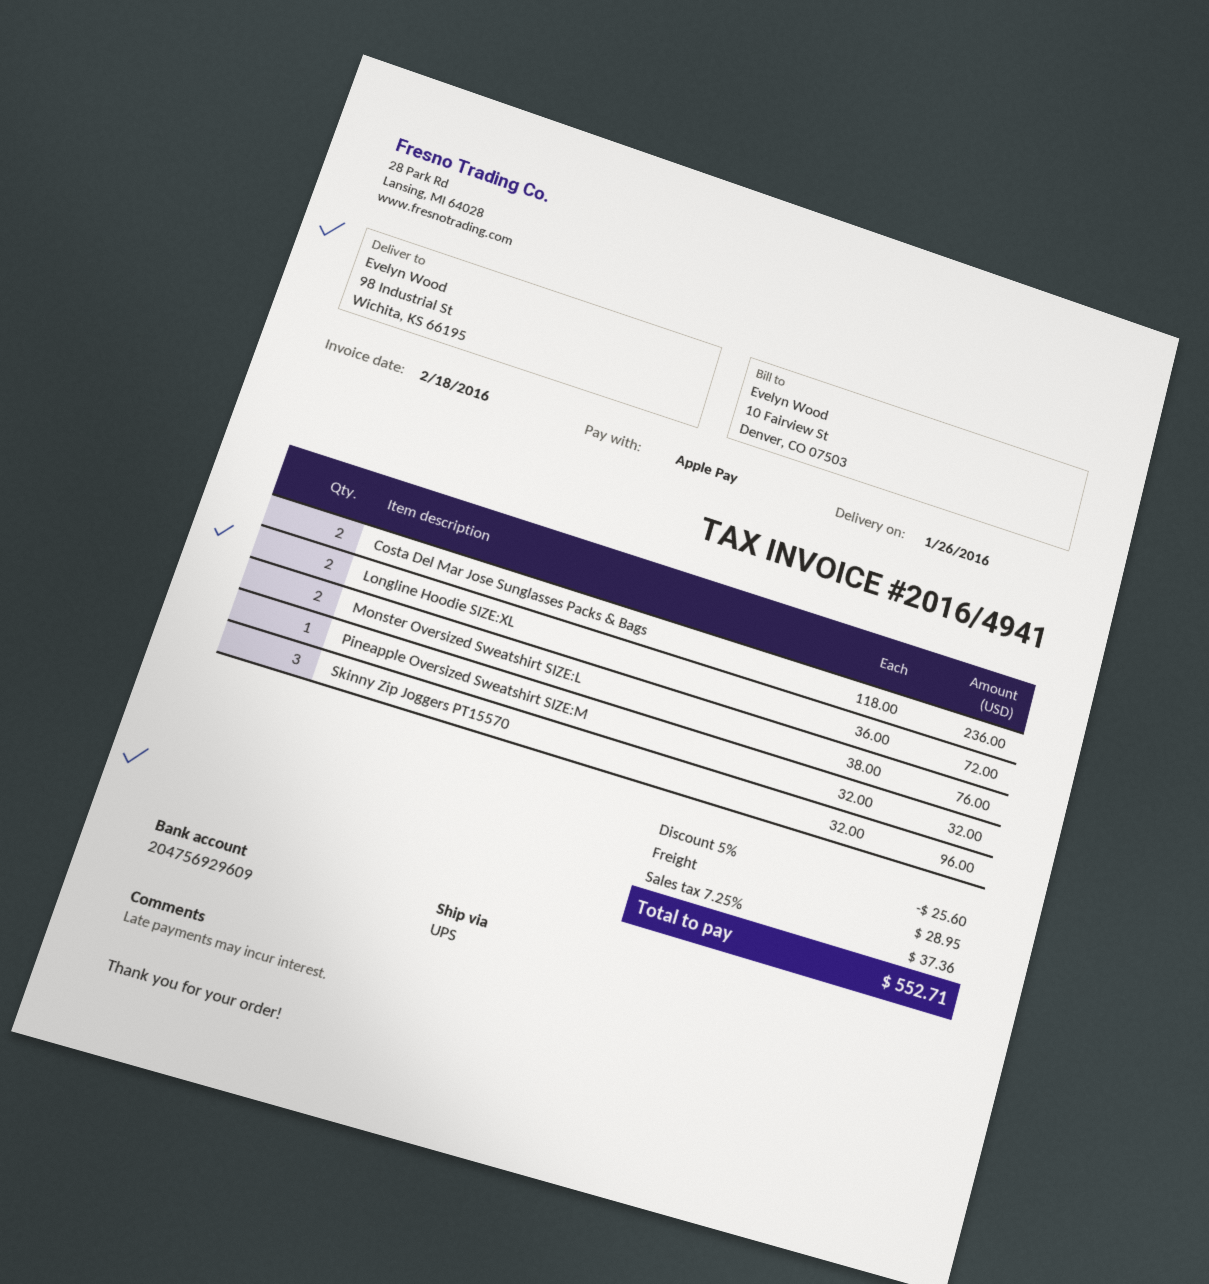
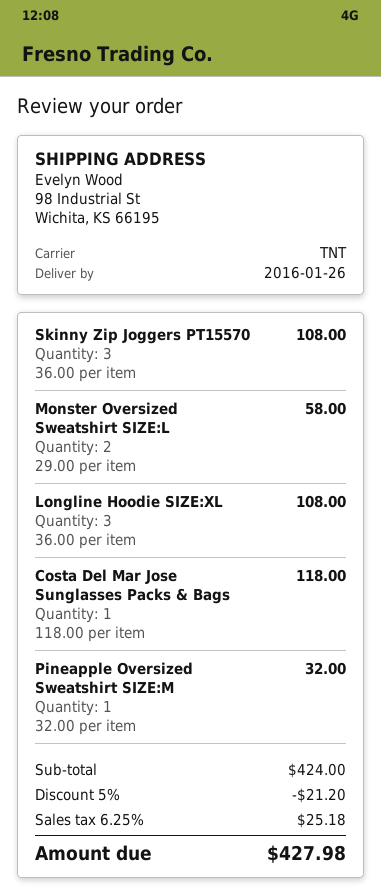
shipping method: UPS -> TNT
Costa Del Mar Jose Sunglasses Packs & Bags: 2 x 118.00 = 236.00 -> 1 x 118.00 = 118.00
Longline Hoodie SIZE:XL: 2 x 36.00 = 72.00 -> 3 x 36.00 = 108.00
Monster Oversized Sweatshirt SIZE:L: 2 x 38.00 = 76.00 -> 2 x 29.00 = 58.00
Skinny Zip Joggers PT15570: 3 x 32.00 = 96.00 -> 3 x 36.00 = 108.00
discount: 5% = 25.60 -> 5% = 21.20
shipping: 28.95 -> none
tax: 7.25% = 37.36 -> 6.25% = 25.18
total: 552.71 -> 427.98

